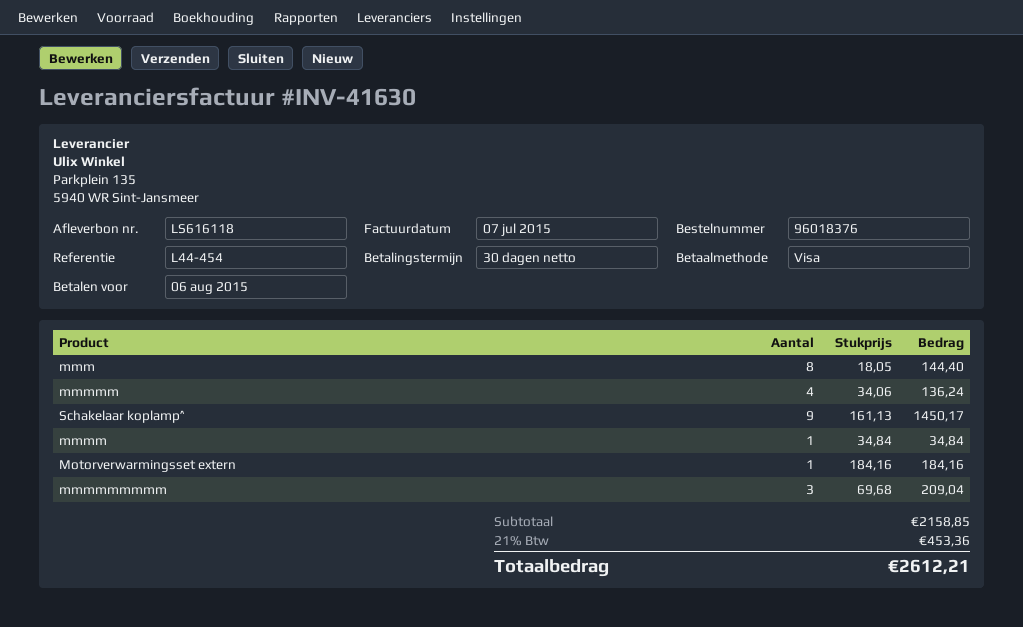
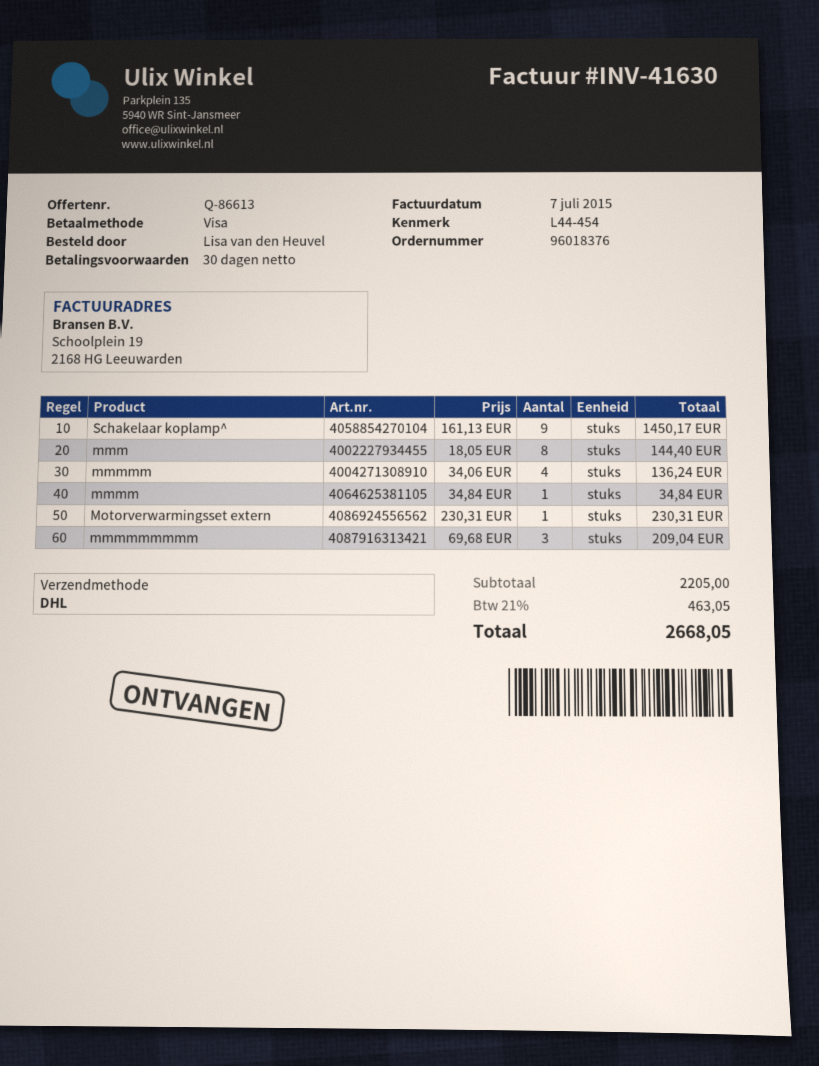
Motorverwarmingsset extern: 1 x 184.16 = 184.16 -> 1 x 230.31 = 230.31
subtotal: 2158.85 -> 2205.00
tax: 21% = 453.36 -> 21% = 463.05
total: 2612.21 -> 2668.05

